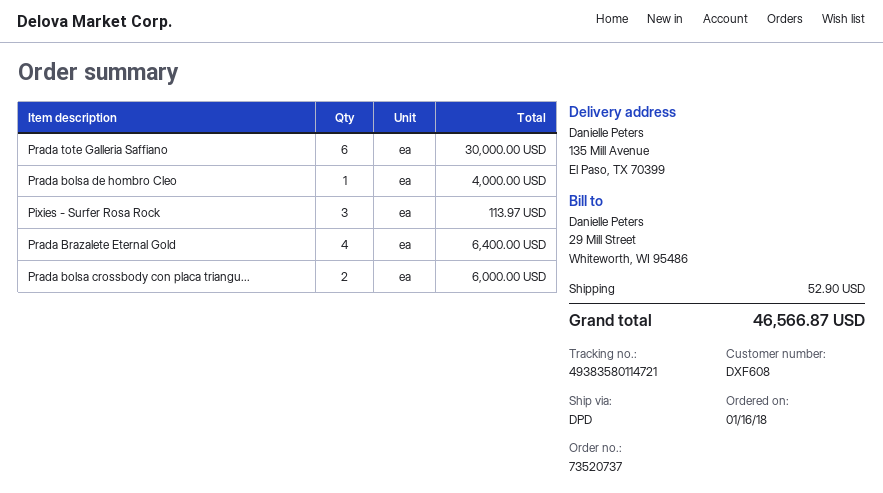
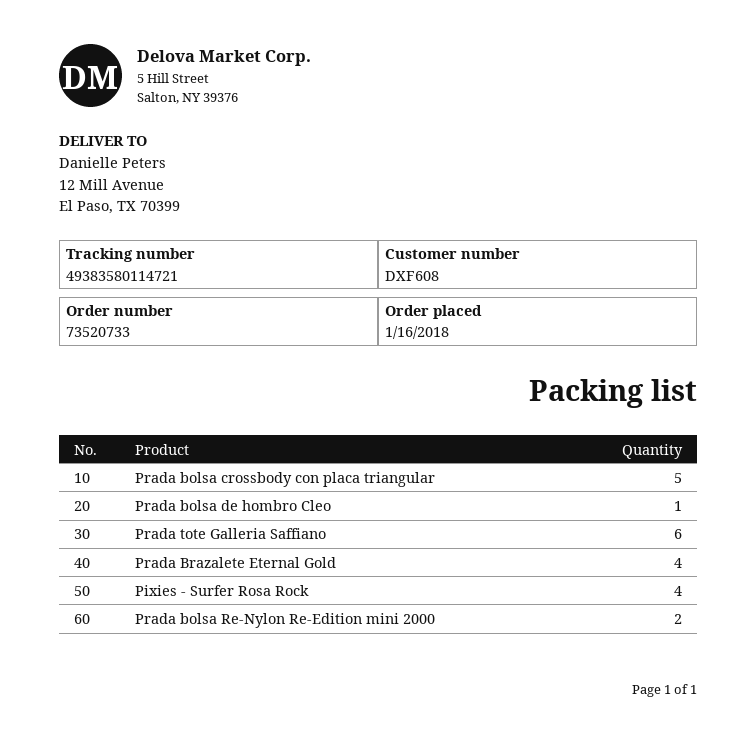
order number: 73520737 -> 73520733
ship to: 135 Mill Avenue, El Paso, TX 70399 -> 12 Mill Avenue, El Paso, TX 70399
Pixies - Surfer Rosa Rock: 3 -> 4
Prada bolsa crossbody con placa triangu...: 2 -> 5
Prada bolsa Re-Nylon Re-Edition mini 2000: none -> 2

